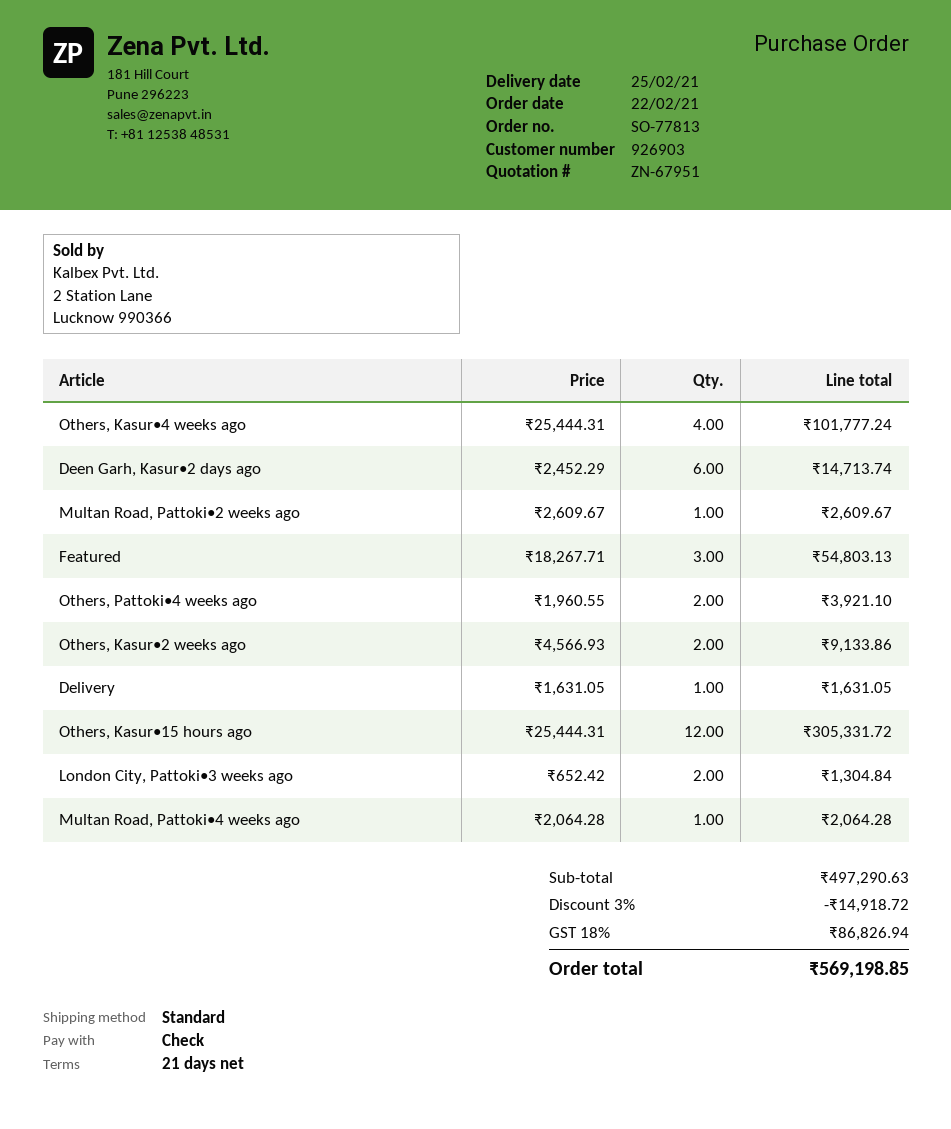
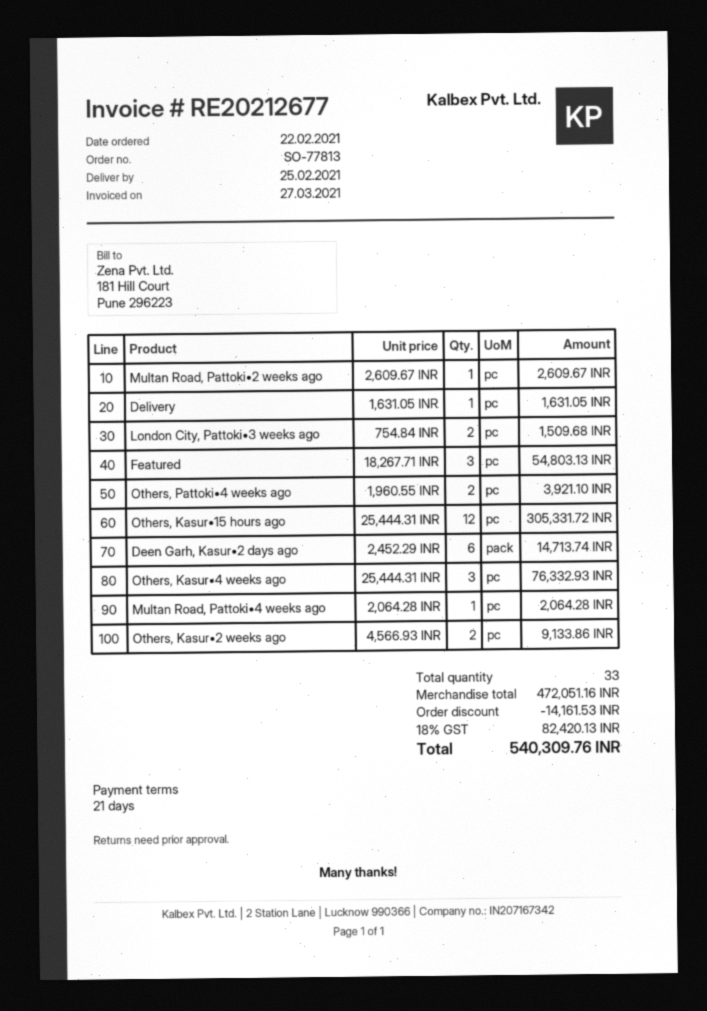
Others, Kasur•4 weeks ago: 4 x 25444.31 = 101777.24 -> 3 x 25444.31 = 76332.93
London City, Pattoki•3 weeks ago: 2 x 652.42 = 1304.84 -> 2 x 754.84 = 1509.68
subtotal: 497290.63 -> 472051.16
discount: 14918.72 -> 14161.53
tax: 18% = 86826.94 -> 18% = 82420.13
total: 569198.85 -> 540309.76

